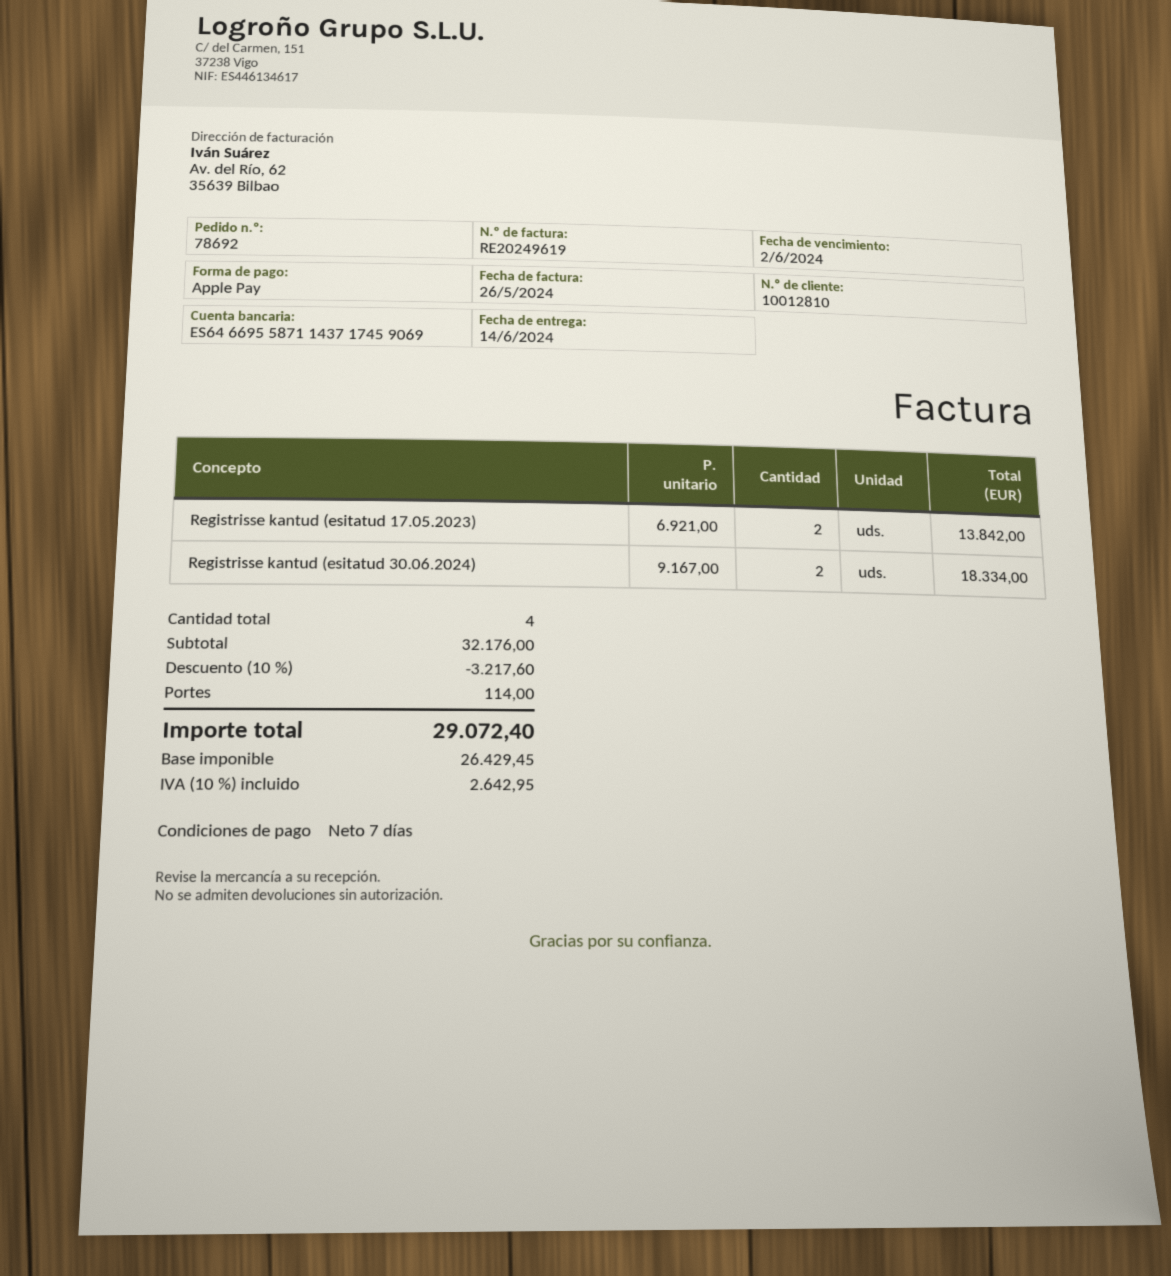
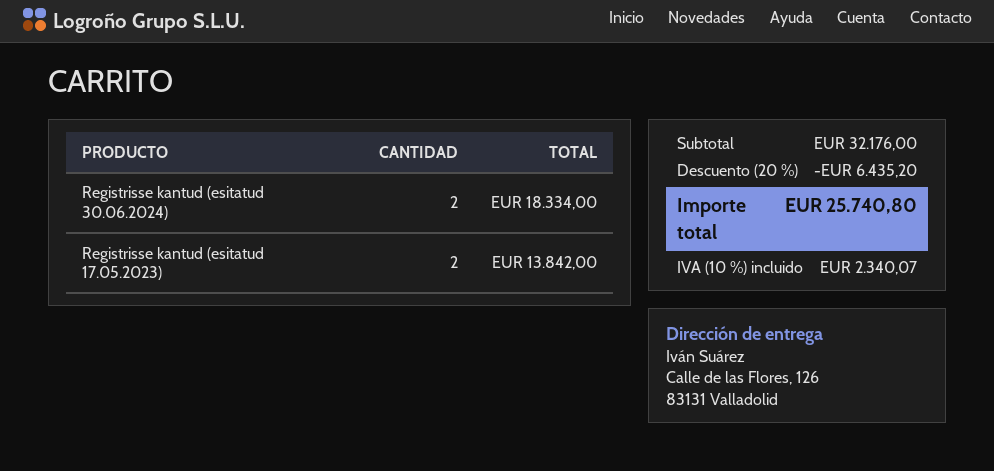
discount: 10% = 3217.60 -> 20% = 6435.20
shipping: 114.00 -> none
tax: 10% = 2642.95 -> 10% = 2340.07
total: 29072.40 -> 25740.80

